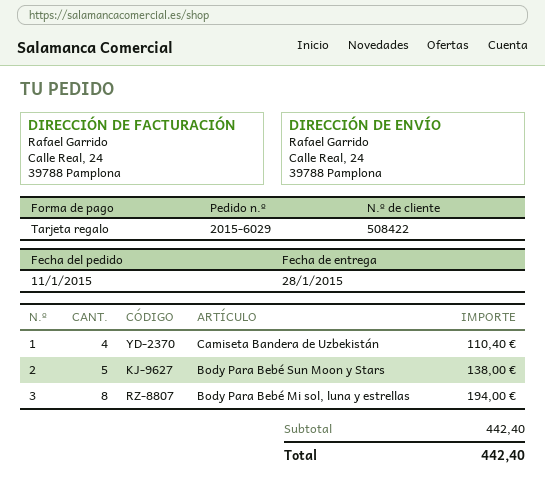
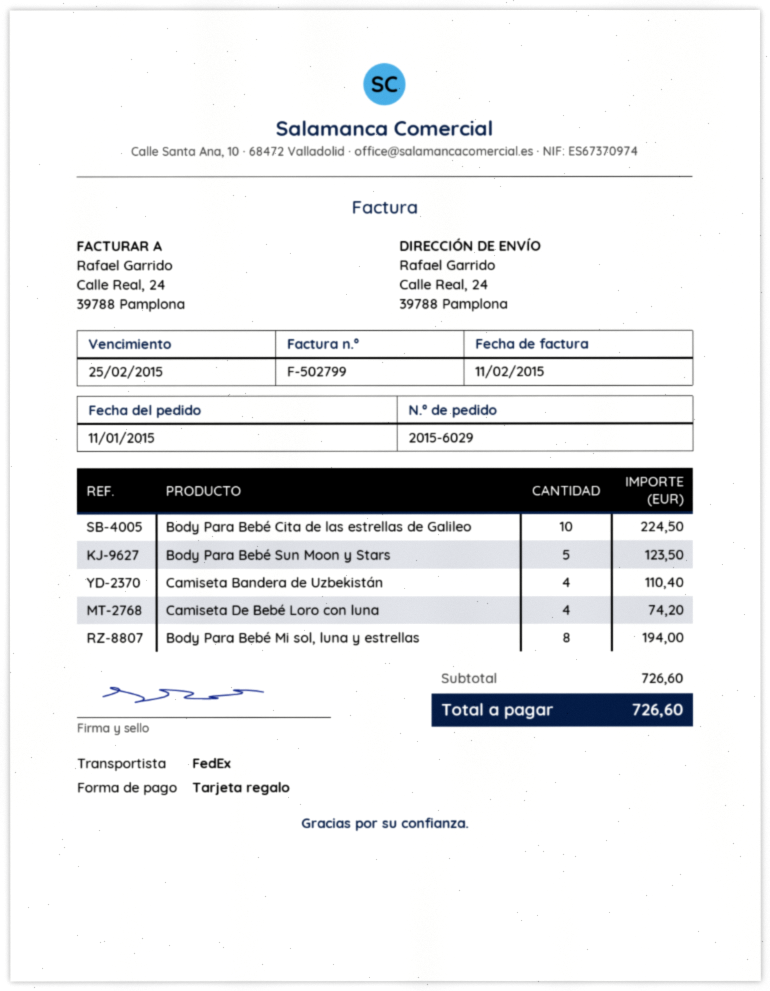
Body Para Bebé Sun Moon y Stars: 5 for 138.00 -> 5 for 123.50
Body Para Bebé Cita de las estrellas de Galileo: none -> 10 for 224.50
Camiseta De Bebé Loro con luna: none -> 4 for 74.20
subtotal: 442.40 -> 726.60
total: 442.40 -> 726.60

